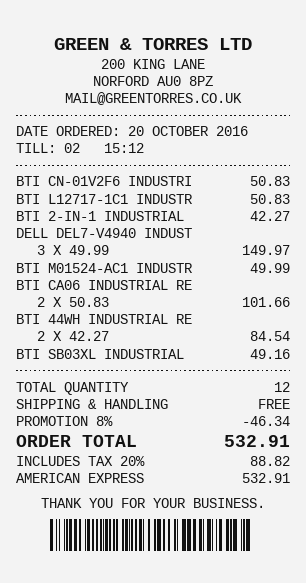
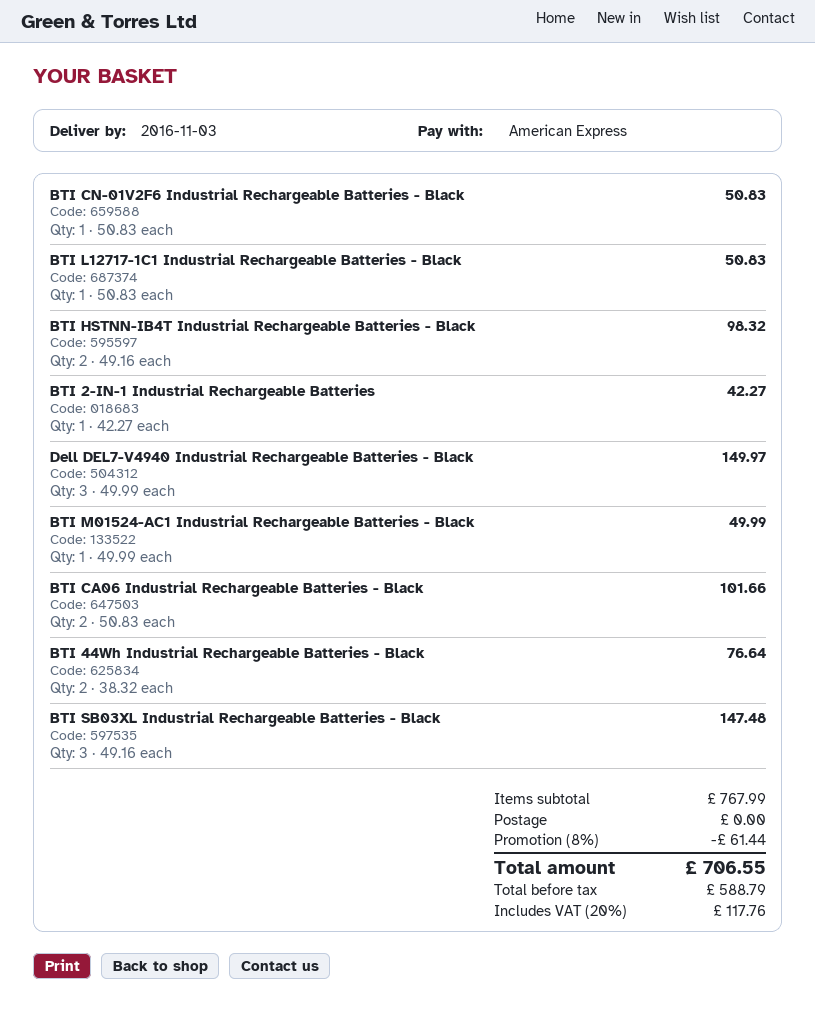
BTI 44WH INDUSTRIAL RE: 2 x 42.27 = 84.54 -> 2 x 38.32 = 76.64
BTI SB03XL INDUSTRIAL: 1 x 49.16 = 49.16 -> 3 x 49.16 = 147.48
BTI HSTNN-IB4T Industrial Rechargeable Batteries - Black: none -> 2 x 49.16 = 98.32
discount: 8% = 46.34 -> 8% = 61.44
tax: 20% = 88.82 -> 20% = 117.76
total: 532.91 -> 706.55

